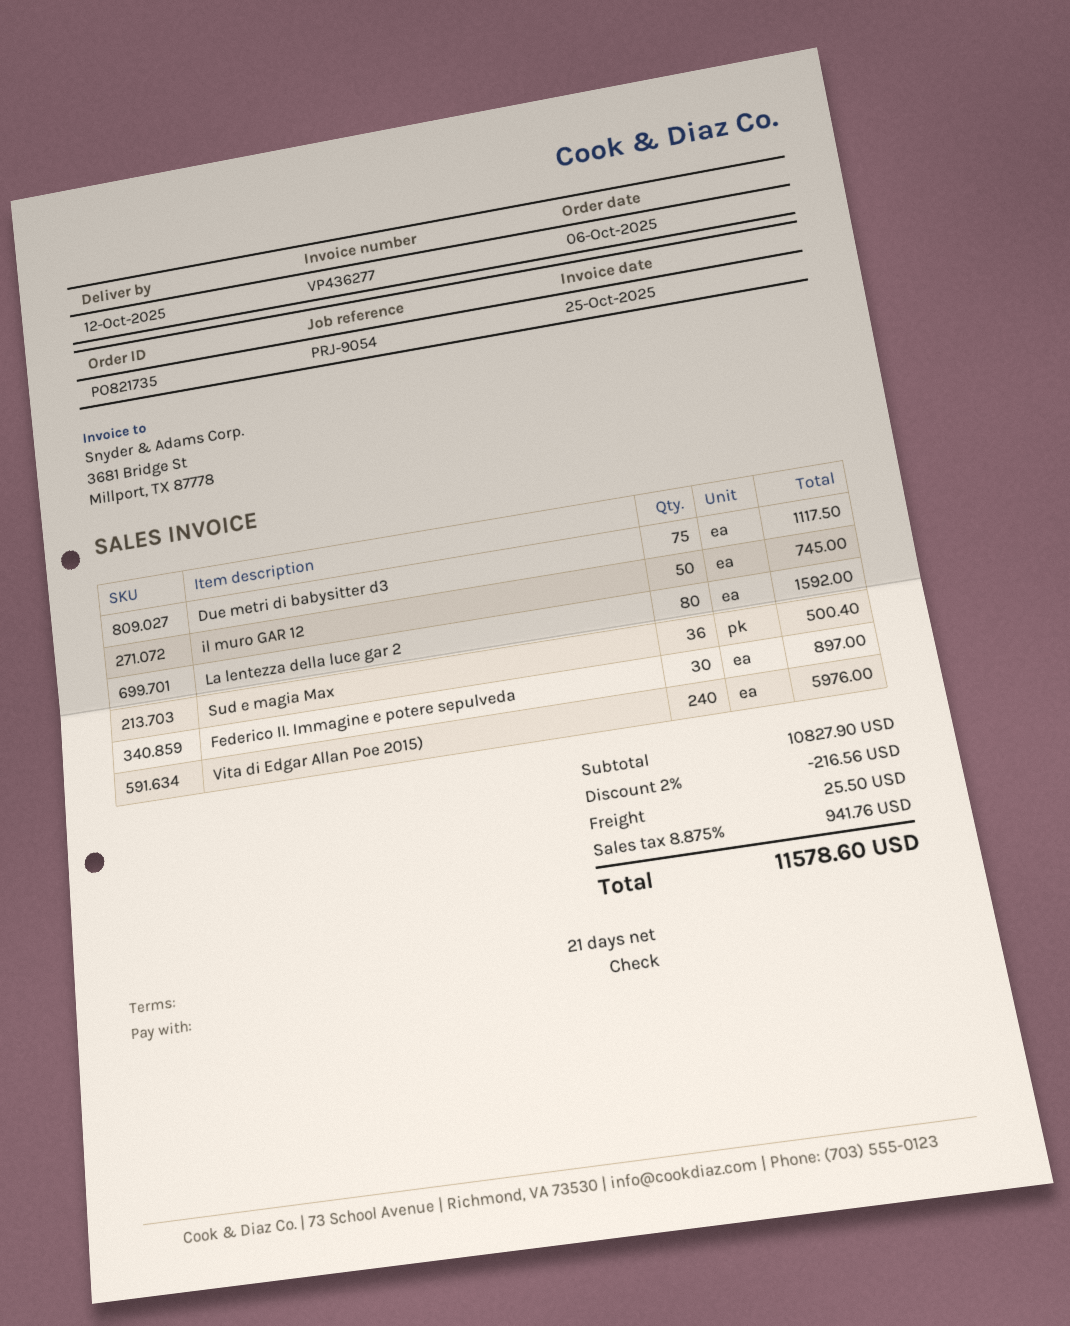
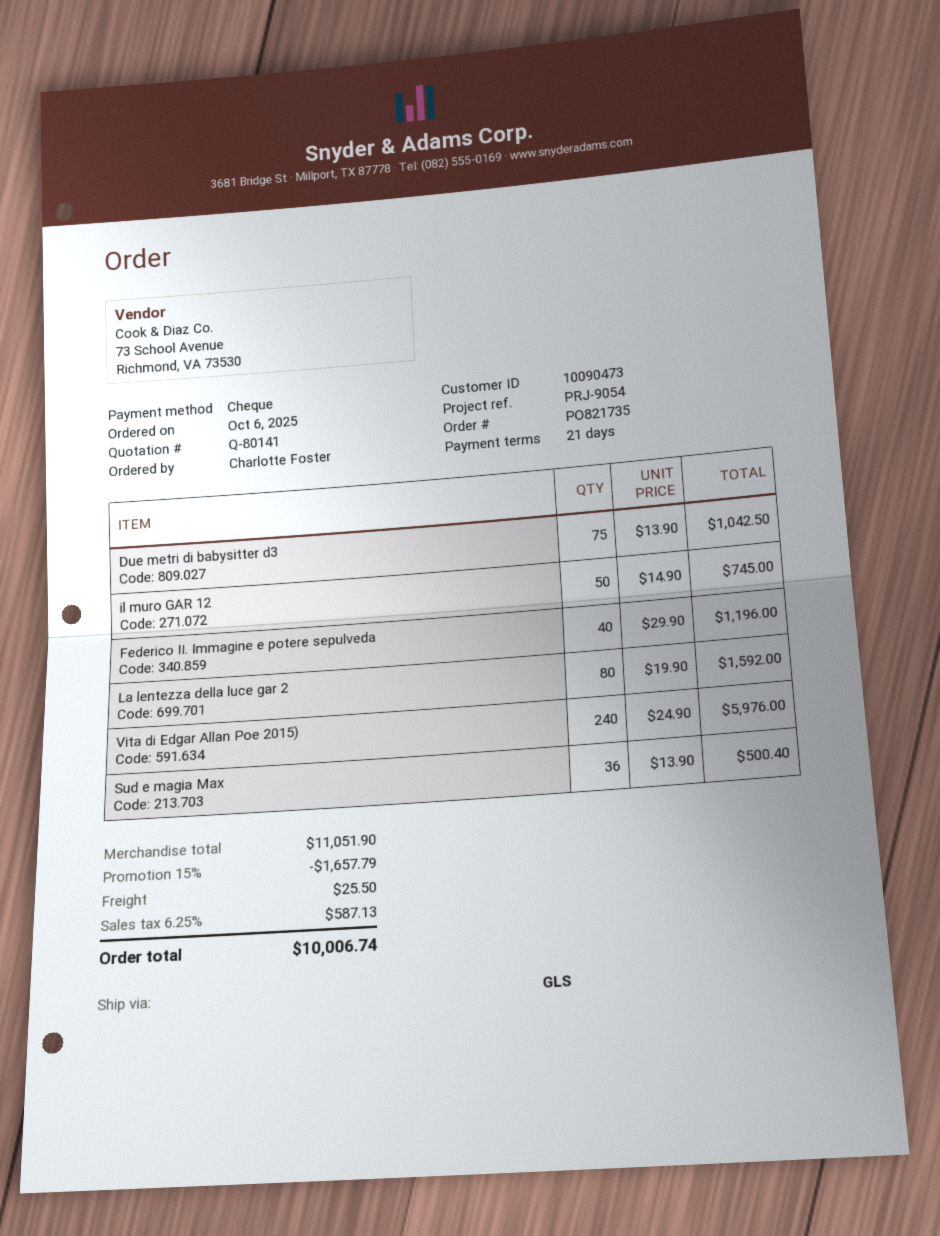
Due metri di babysitter d3: 75 for 1117.50 -> 75 for 1042.50
Federico II. Immagine e potere sepulveda: 30 for 897.00 -> 40 for 1196.00
subtotal: 10827.90 -> 11051.90
discount: 2% = 216.56 -> 15% = 1657.79
tax: 8.875% = 941.76 -> 6.25% = 587.13
total: 11578.60 -> 10006.74

